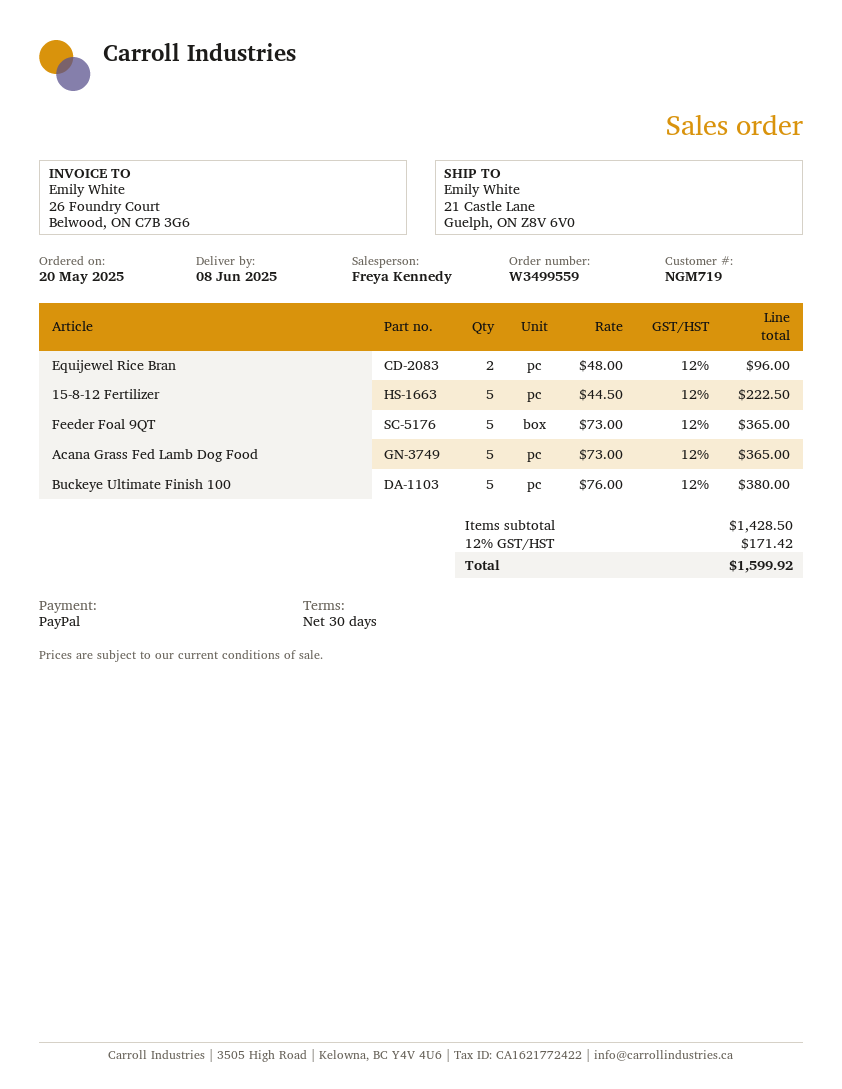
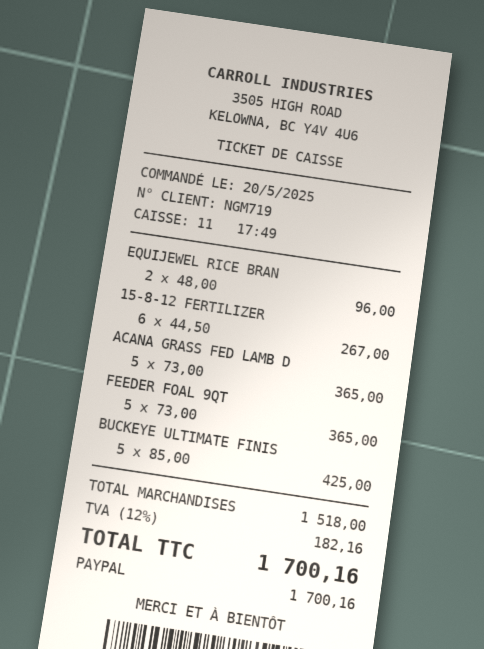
15-8-12 Fertilizer: 5 x 44.50 = 222.50 -> 6 x 44.50 = 267.00
Buckeye Ultimate Finish 100: 5 x 76.00 = 380.00 -> 5 x 85.00 = 425.00
subtotal: 1428.50 -> 1518.00
tax: 12% = 171.42 -> 12% = 182.16
total: 1599.92 -> 1700.16

